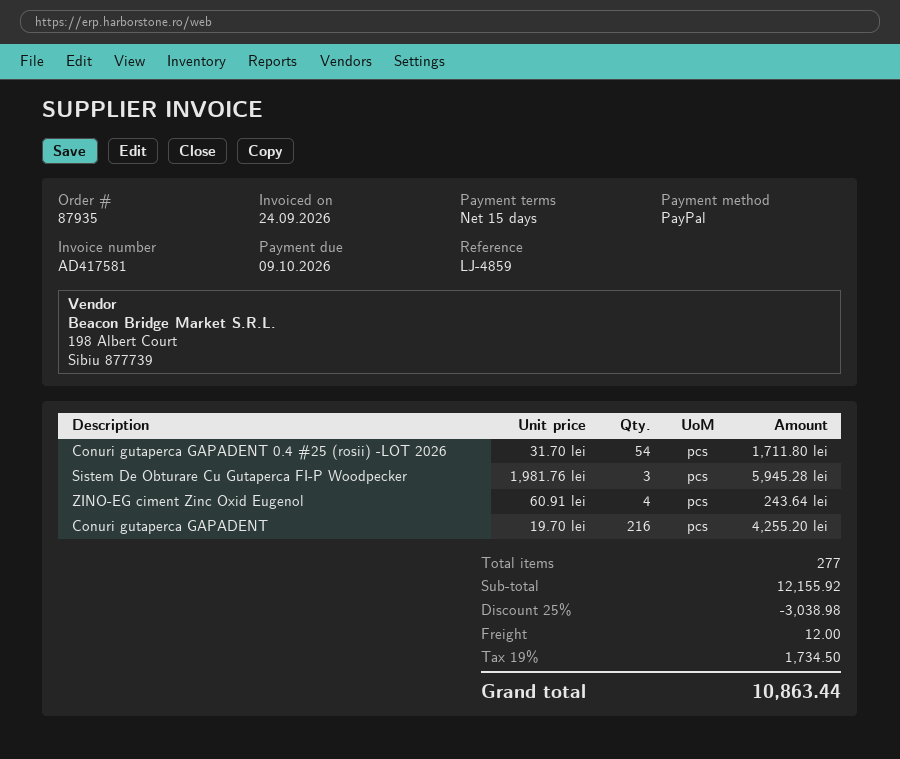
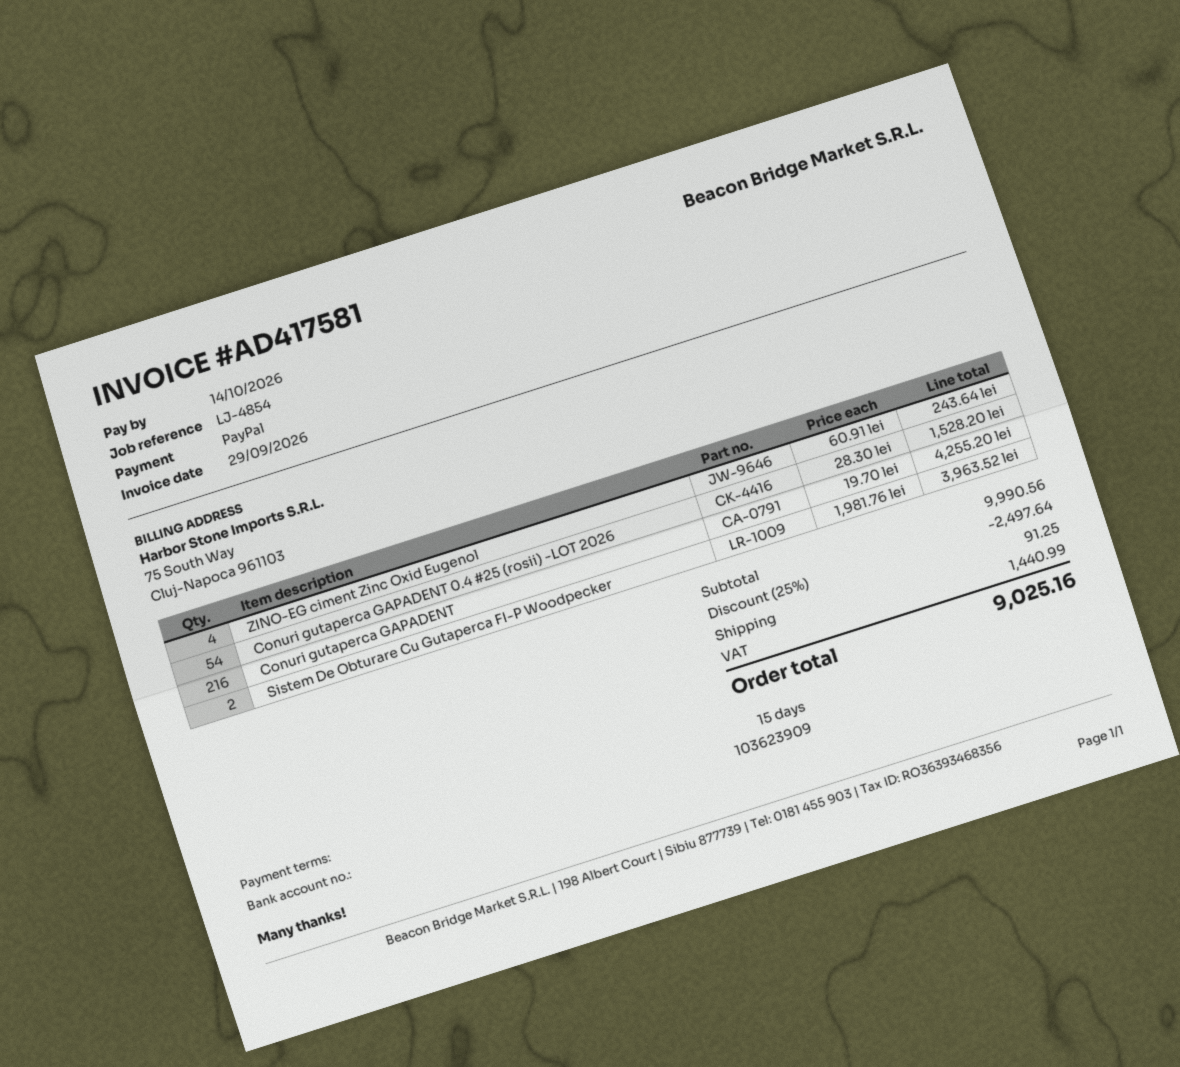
invoice date: 2026-09-24 -> 2026-09-29
due date: 2026-10-09 -> 2026-10-14
reference: LJ-4859 -> LJ-4854
Conuri gutaperca GAPADENT 0.4 #25 (rosii) -LOT 2026: 54 x 31.70 = 1711.80 -> 54 x 28.30 = 1528.20
Sistem De Obturare Cu Gutaperca FI-P Woodpecker: 3 x 1981.76 = 5945.28 -> 2 x 1981.76 = 3963.52
subtotal: 12155.92 -> 9990.56
discount: 25% = 3038.98 -> 25% = 2497.64
shipping: 12.00 -> 91.25
tax: 1734.50 -> 1440.99
total: 10863.44 -> 9025.16

